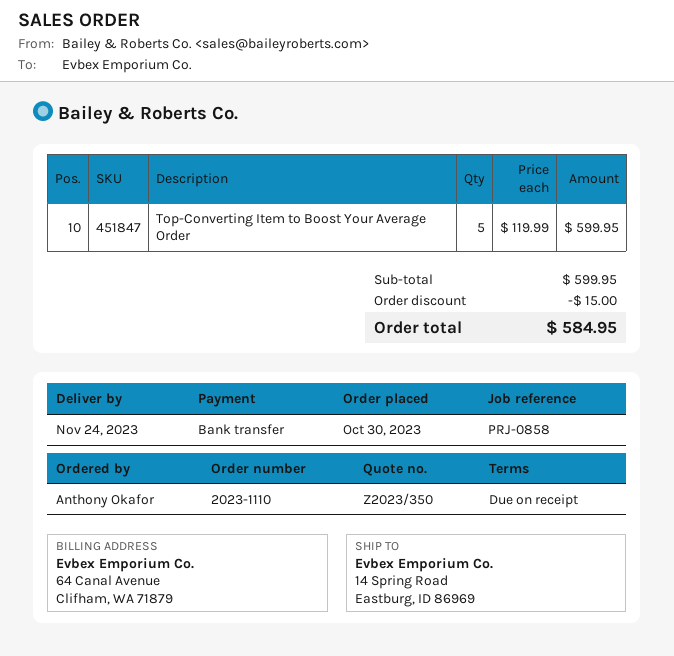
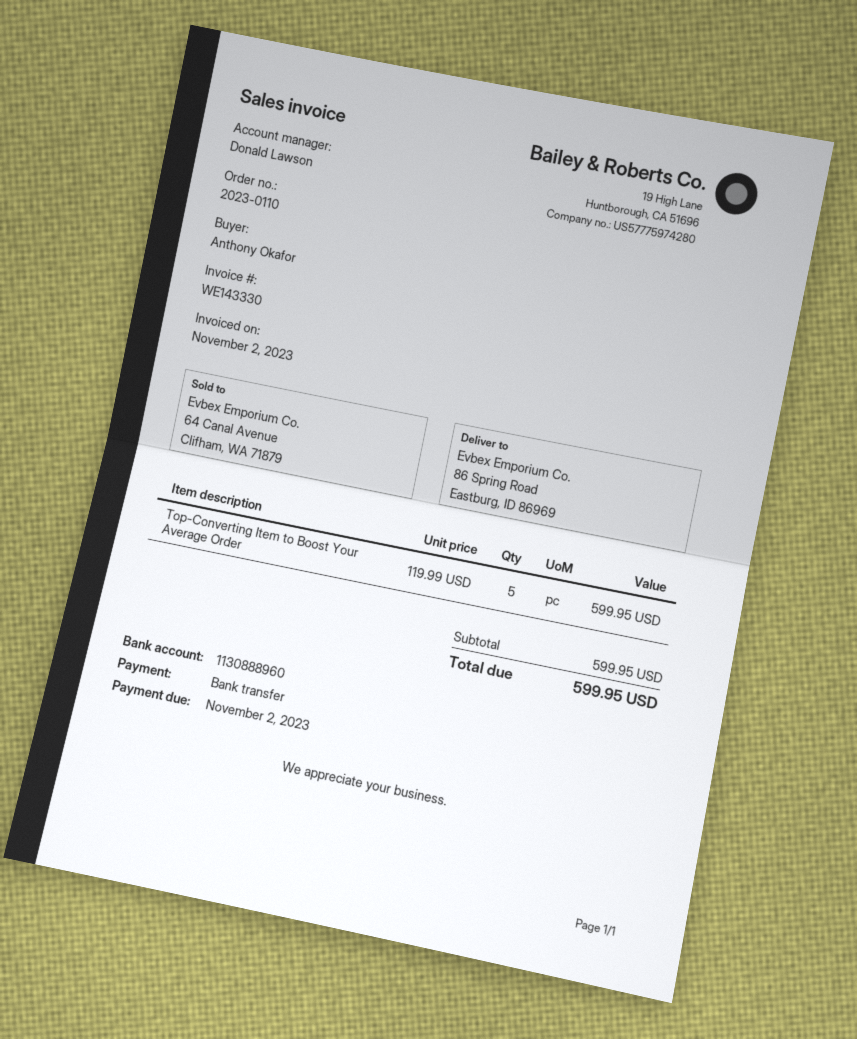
order number: 2023-1110 -> 2023-0110
ship to: 14 Spring Road, Eastburg, ID 86969 -> 86 Spring Road, Eastburg, ID 86969
discount: 15.00 -> none
total: 584.95 -> 599.95

